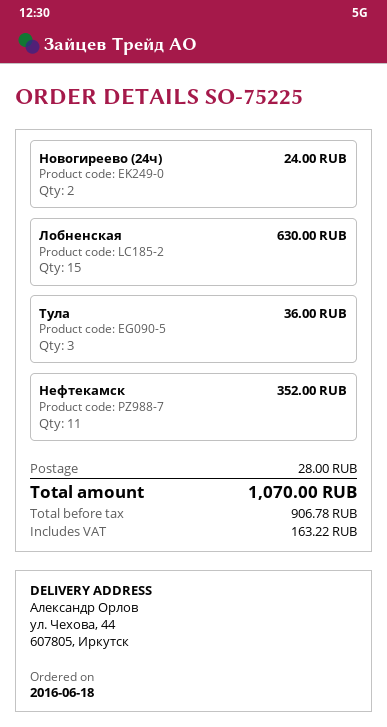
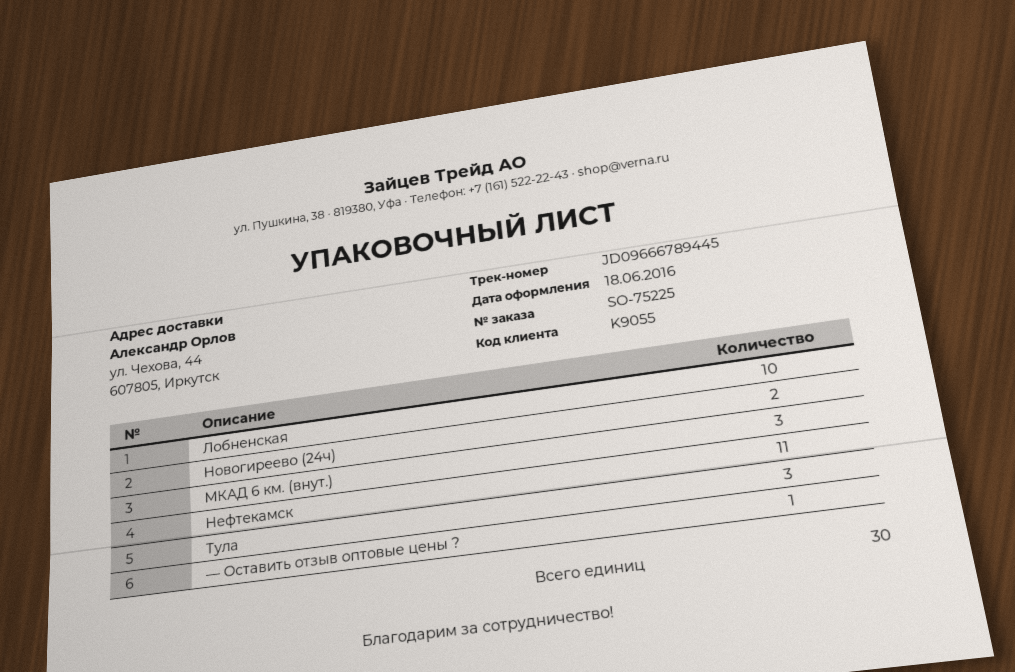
Лобненская: 15 -> 10
МКАД 6 км. (внут.): none -> 3
— Оставить отзыв оптовые цены ?: none -> 1

